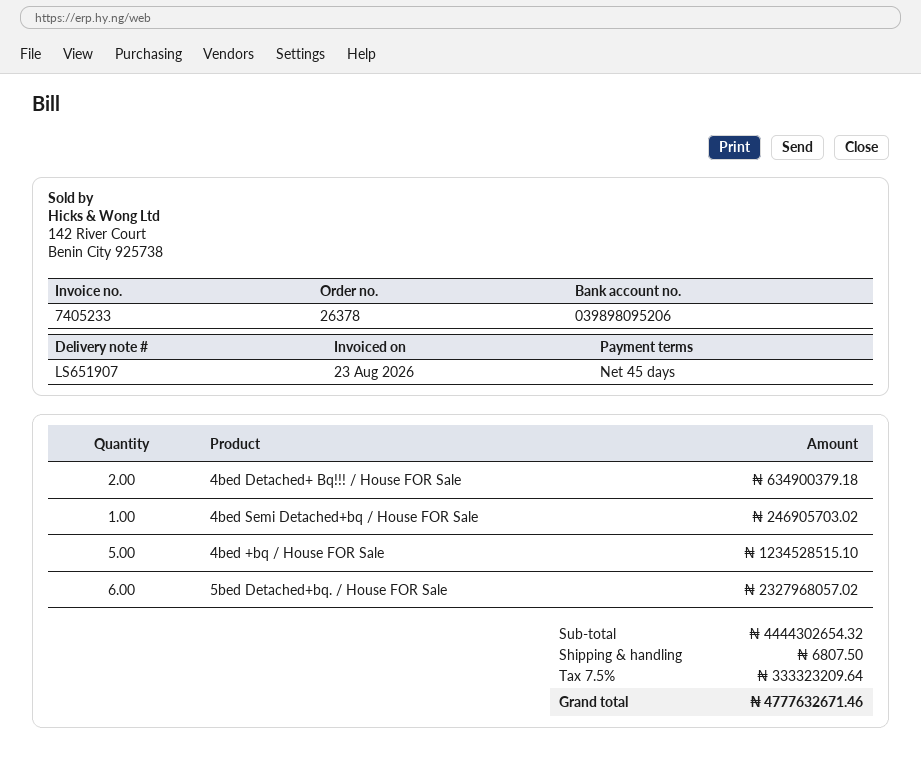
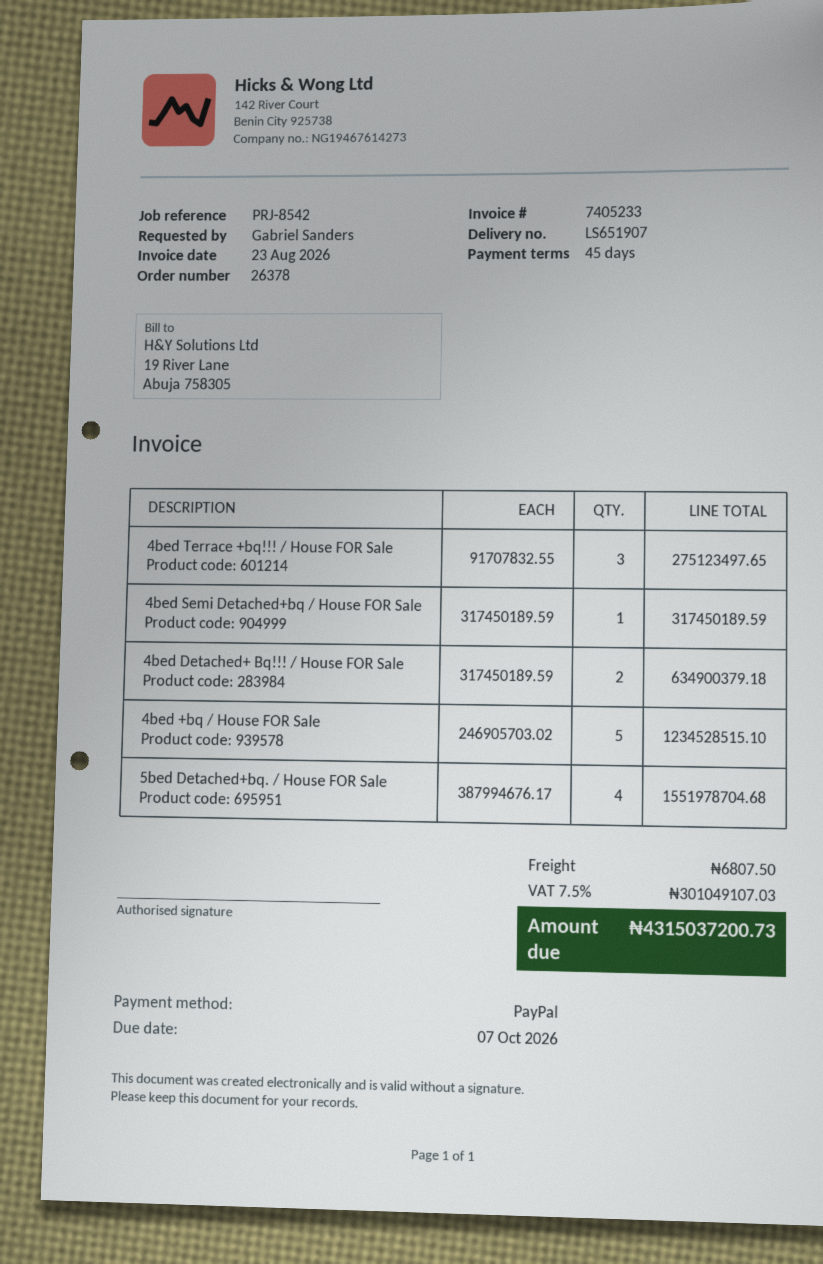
4bed Semi Detached+bq / House FOR Sale: 1 for 246905703.02 -> 1 for 317450189.59
5bed Detached+bq. / House FOR Sale: 6 for 2327968057.02 -> 4 for 1551978704.68
4bed Terrace +bq!!! / House FOR Sale: none -> 3 for 275123497.65
tax: 7.5% = 333323209.64 -> 7.5% = 301049107.03
total: 4777632671.46 -> 4315037200.73

